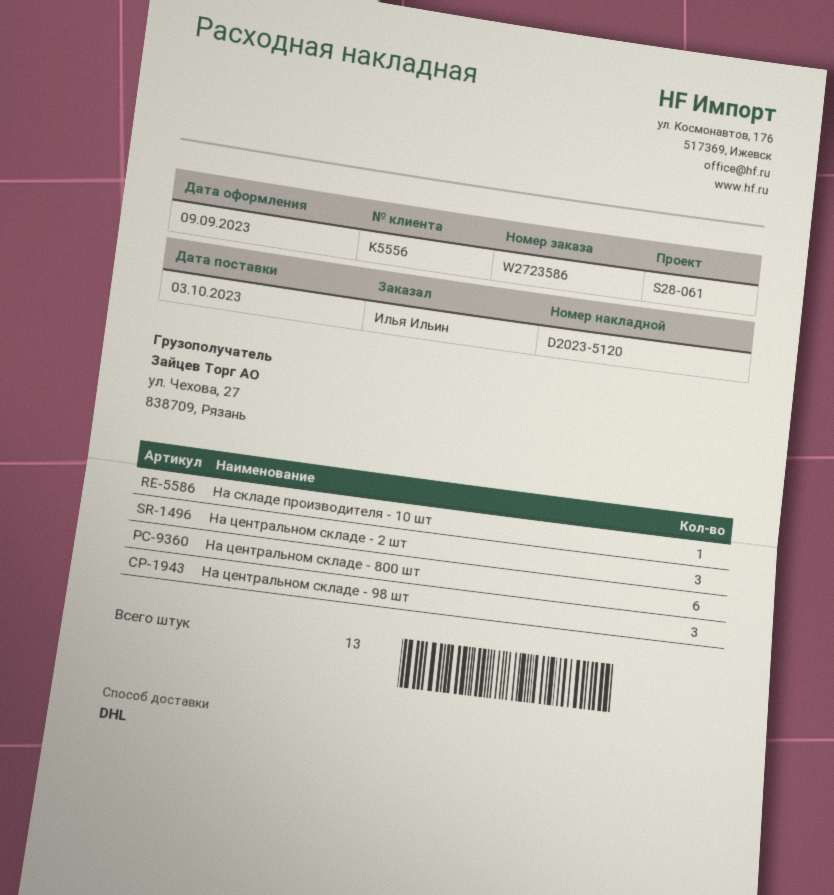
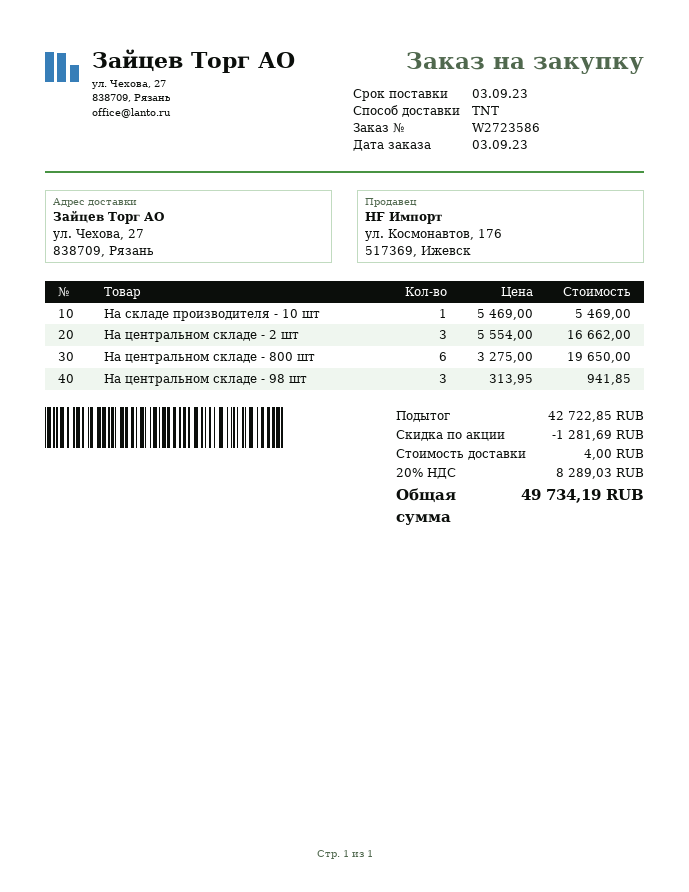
order date: 2023-09-09 -> 2023-09-03
delivery date: 2023-10-03 -> 2023-09-03
shipping method: DHL -> TNT

